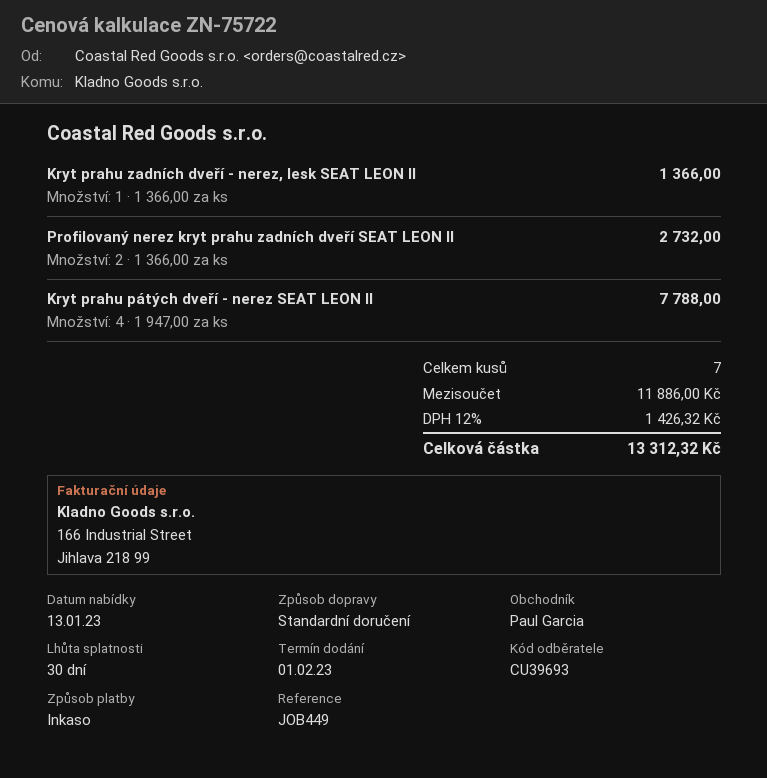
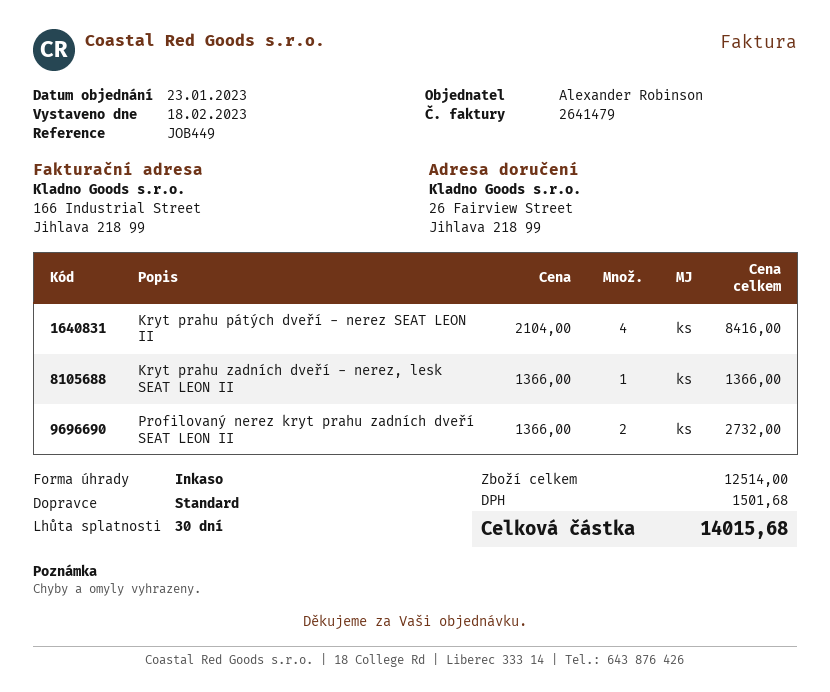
Kryt prahu pátých dveří - nerez SEAT LEON II: 4 x 1947.00 = 7788.00 -> 4 x 2104.00 = 8416.00
subtotal: 11886.00 -> 12514.00
tax: 1426.32 -> 1501.68
total: 13312.32 -> 14015.68

